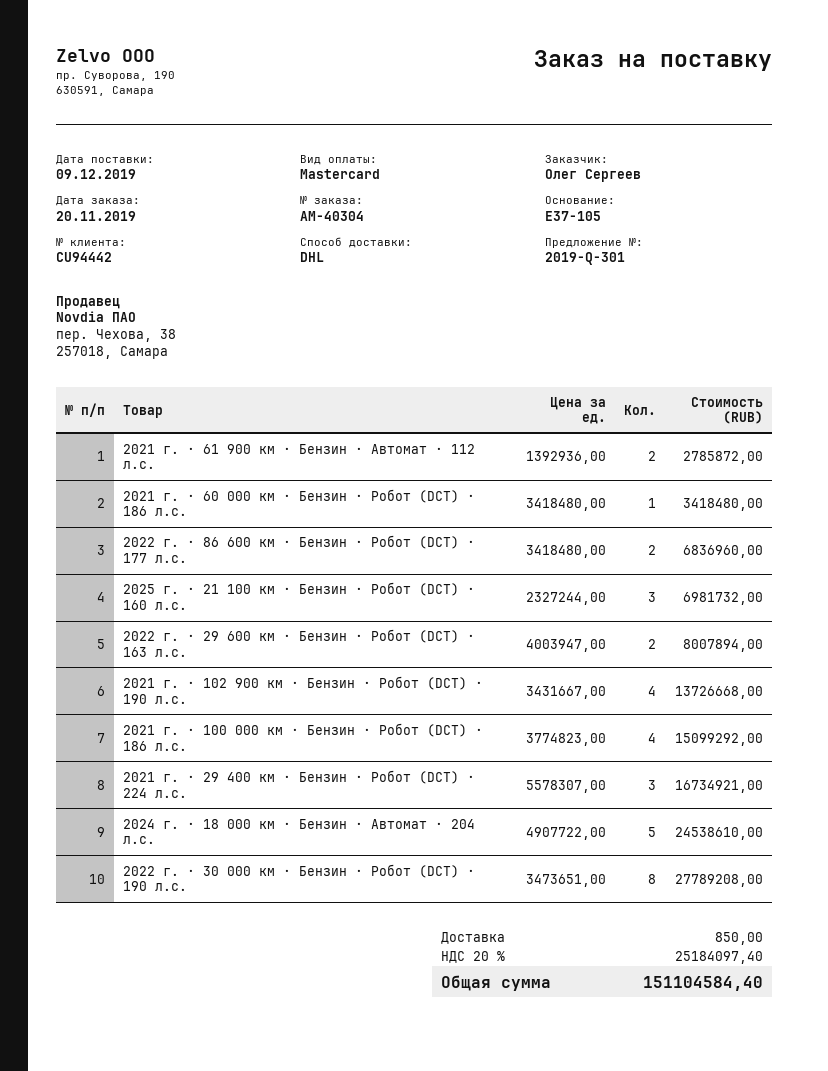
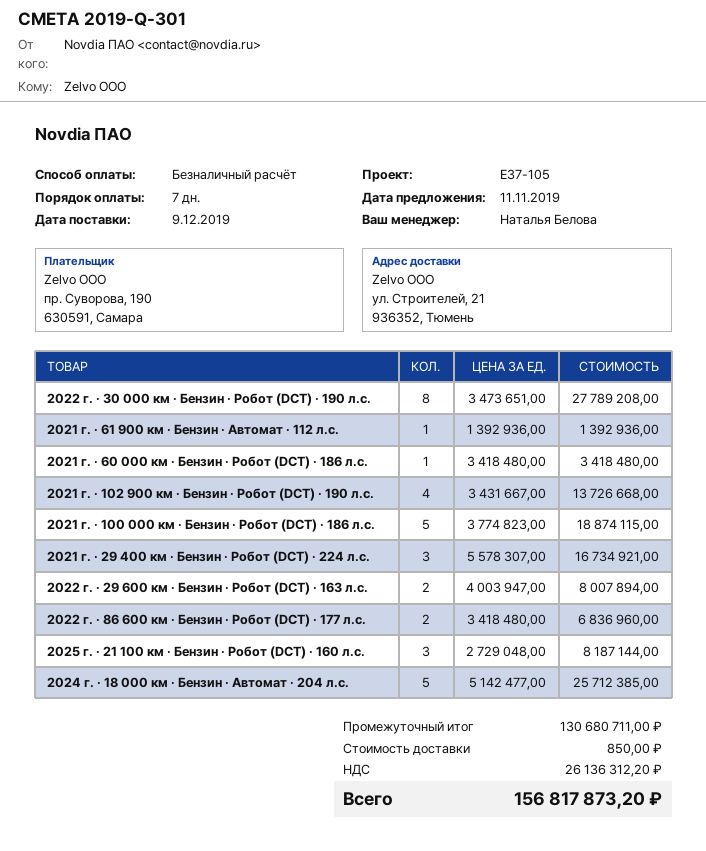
payment method: Mastercard -> bank transfer
2021 г. · 61 900 км · Бензин · Автомат · 112 л.с.: 2 x 1392936.00 = 2785872.00 -> 1 x 1392936.00 = 1392936.00
2025 г. · 21 100 км · Бензин · Робот (DCT) · 160 л.с.: 3 x 2327244.00 = 6981732.00 -> 3 x 2729048.00 = 8187144.00
2021 г. · 100 000 км · Бензин · Робот (DCT) · 186 л.с.: 4 x 3774823.00 = 15099292.00 -> 5 x 3774823.00 = 18874115.00
2024 г. · 18 000 км · Бензин · Автомат · 204 л.с.: 5 x 4907722.00 = 24538610.00 -> 5 x 5142477.00 = 25712385.00
tax: 25184097.40 -> 26136312.20
total: 151104584.40 -> 156817873.20

